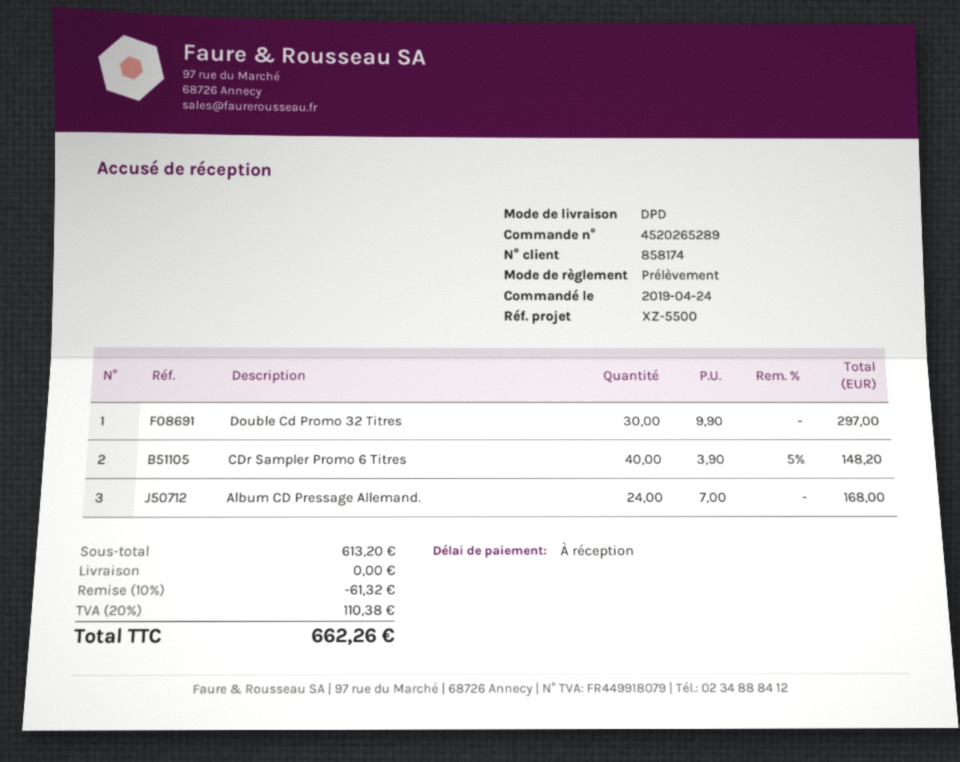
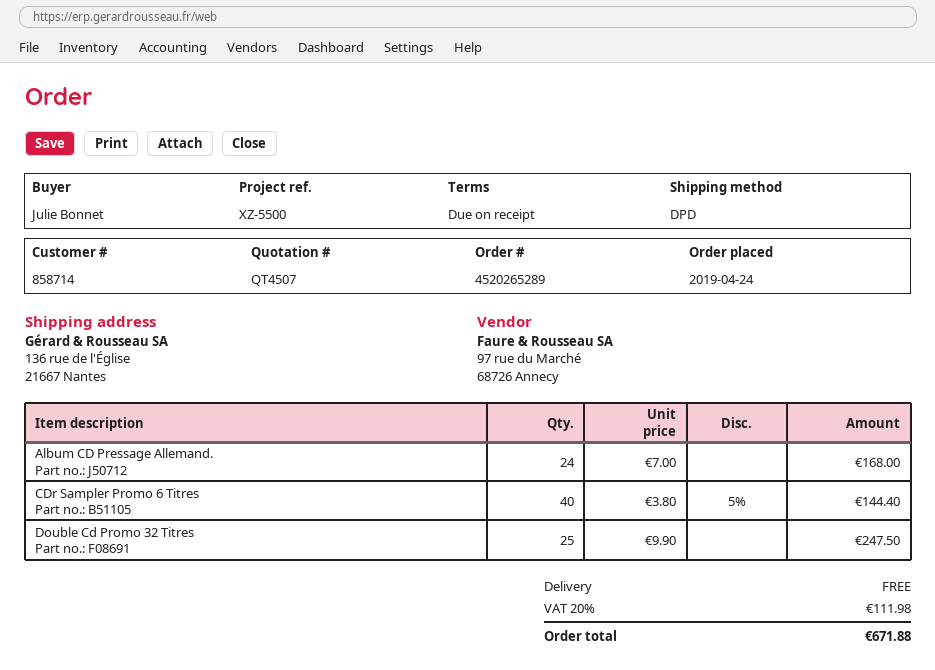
customer number: 858174 -> 858714
Double Cd Promo 32 Titres: 30 x 9.90 = 297.00 -> 25 x 9.90 = 247.50
CDr Sampler Promo 6 Titres: 40 x 3.90 - 5% = 148.20 -> 40 x 3.80 - 5% = 144.40
discount: 10% = 61.32 -> none
tax: 20% = 110.38 -> 20% = 111.98
total: 662.26 -> 671.88

